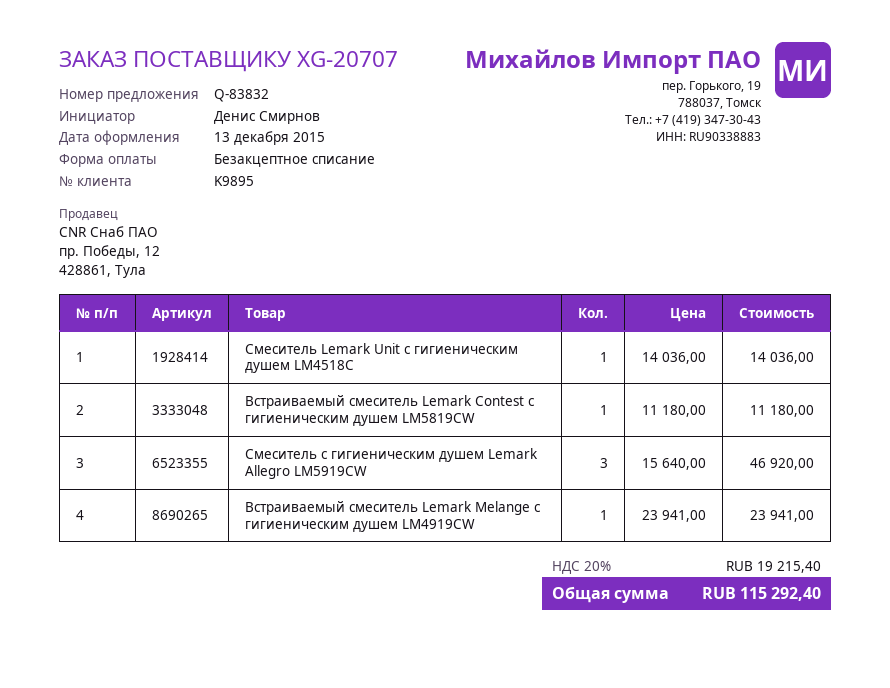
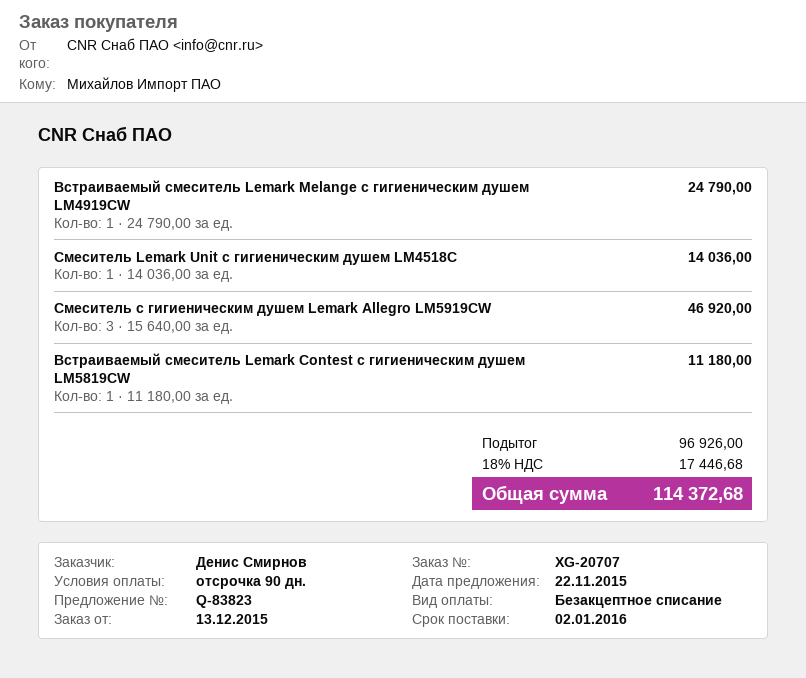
quote number: Q-83832 -> Q-83823
Встраиваемый смеситель Lemark Melange с гигиеническим душем LM4919CW: 1 x 23941.00 = 23941.00 -> 1 x 24790.00 = 24790.00
tax: 20% = 19215.40 -> 18% = 17446.68
total: 115292.40 -> 114372.68

